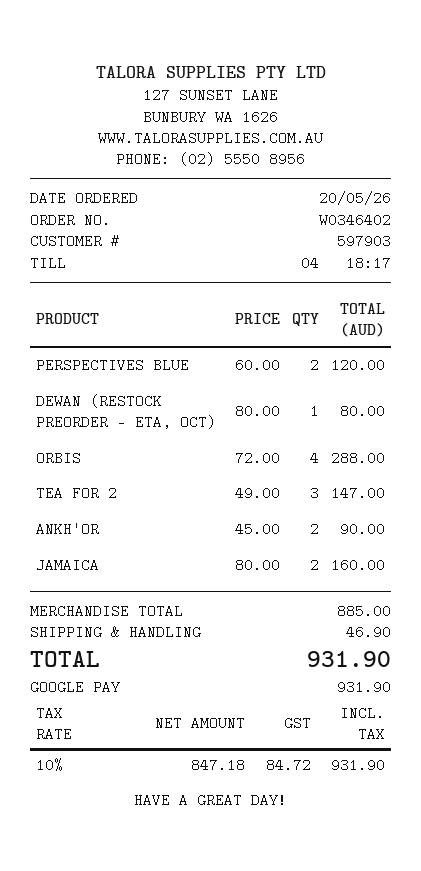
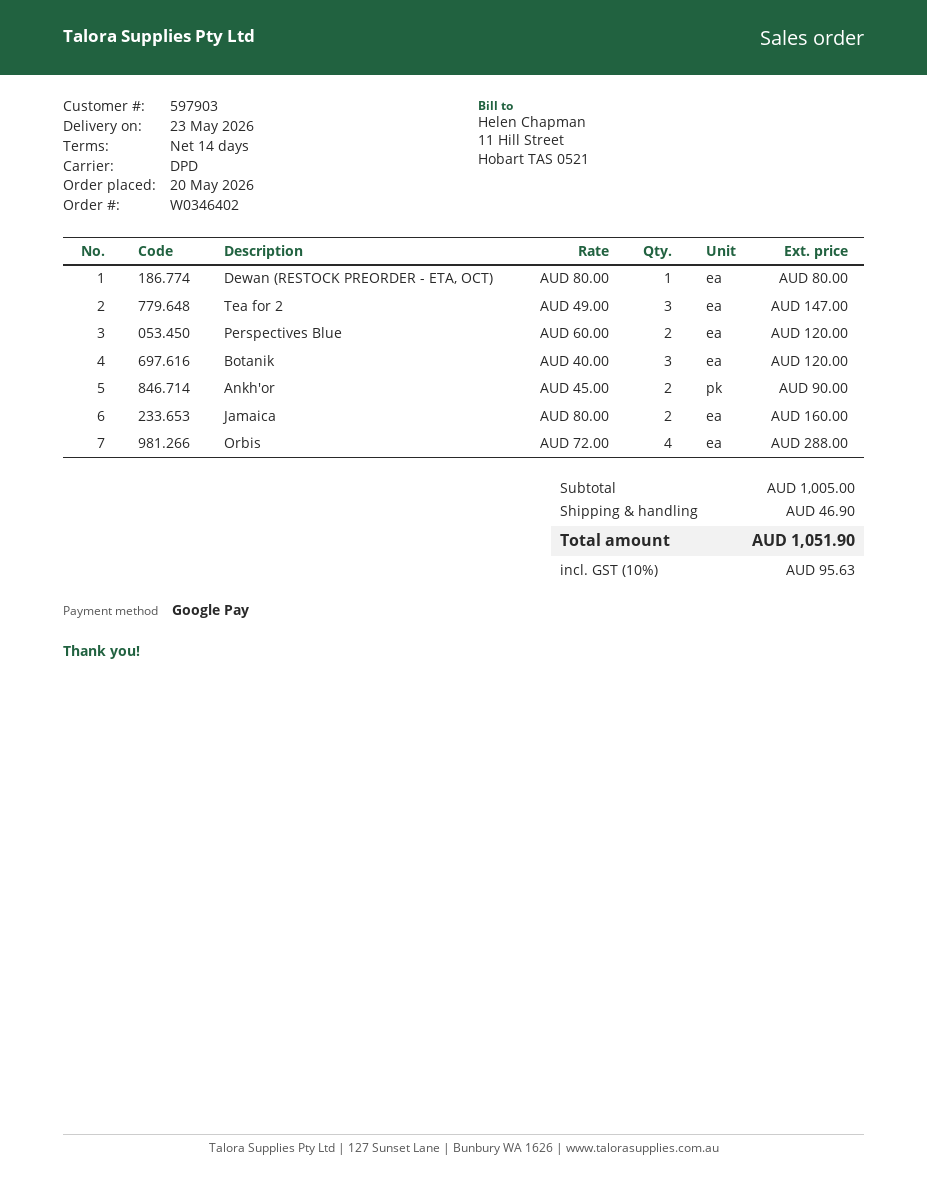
Botanik: none -> 3 x 40.00 = 120.00
subtotal: 885.00 -> 1005.00
tax: 10% = 84.72 -> 10% = 95.63
total: 931.90 -> 1051.90

